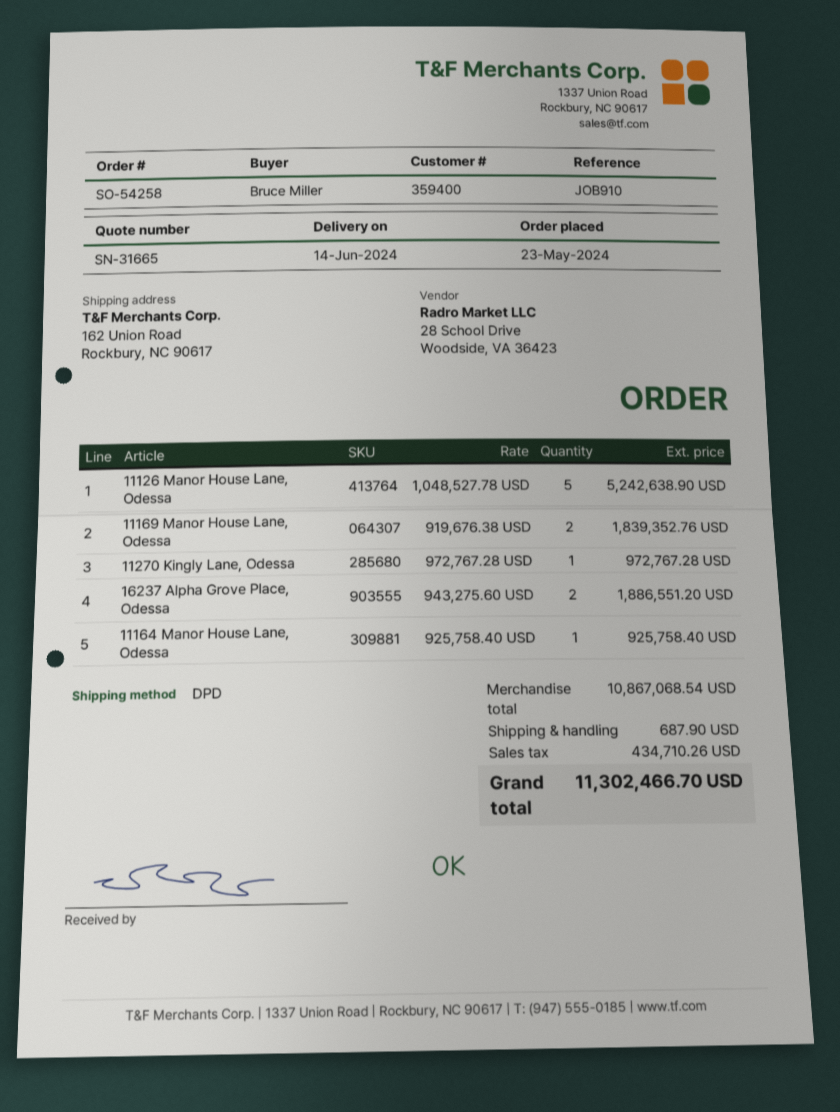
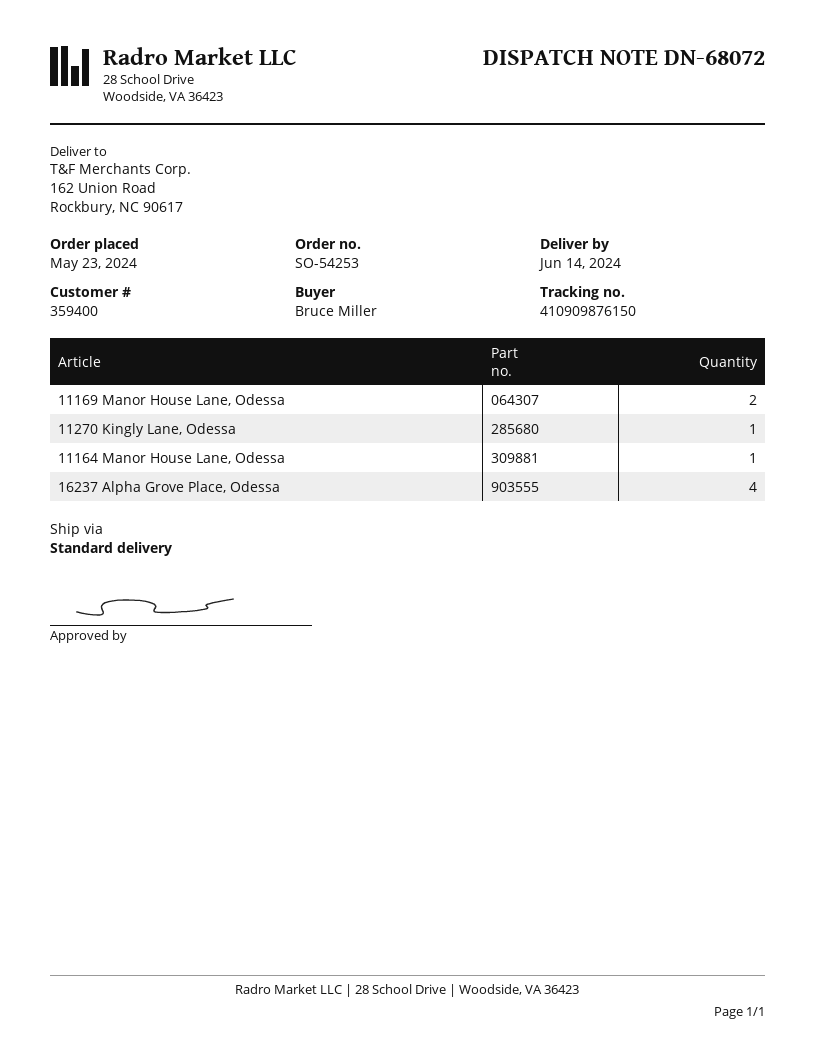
order number: SO-54258 -> SO-54253
shipping method: DPD -> standard
11126 Manor House Lane, Odessa: 5 -> none
16237 Alpha Grove Place, Odessa: 2 -> 4

